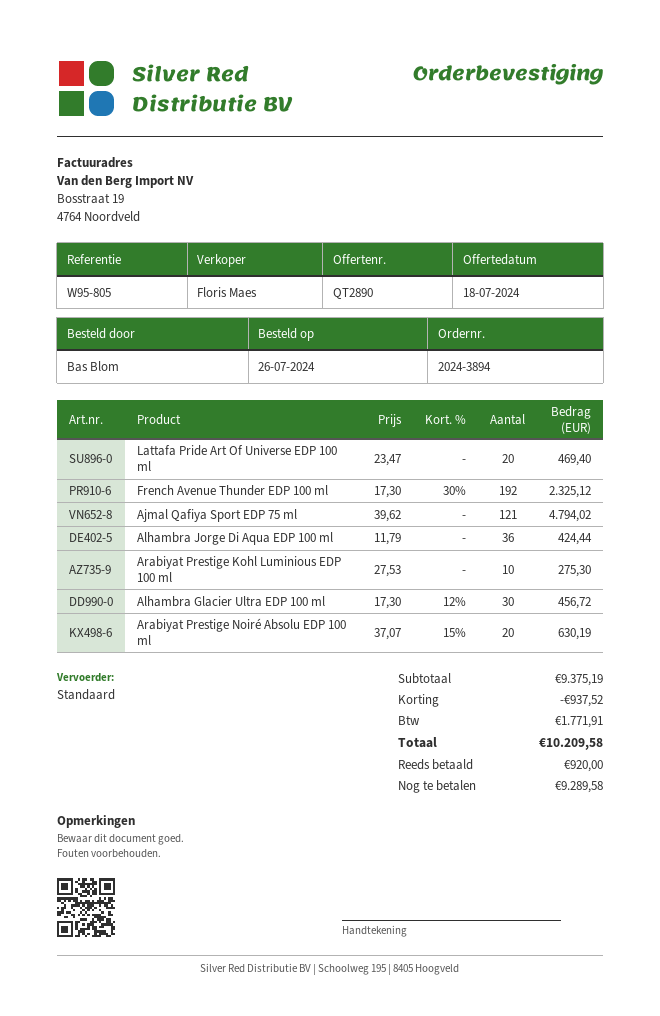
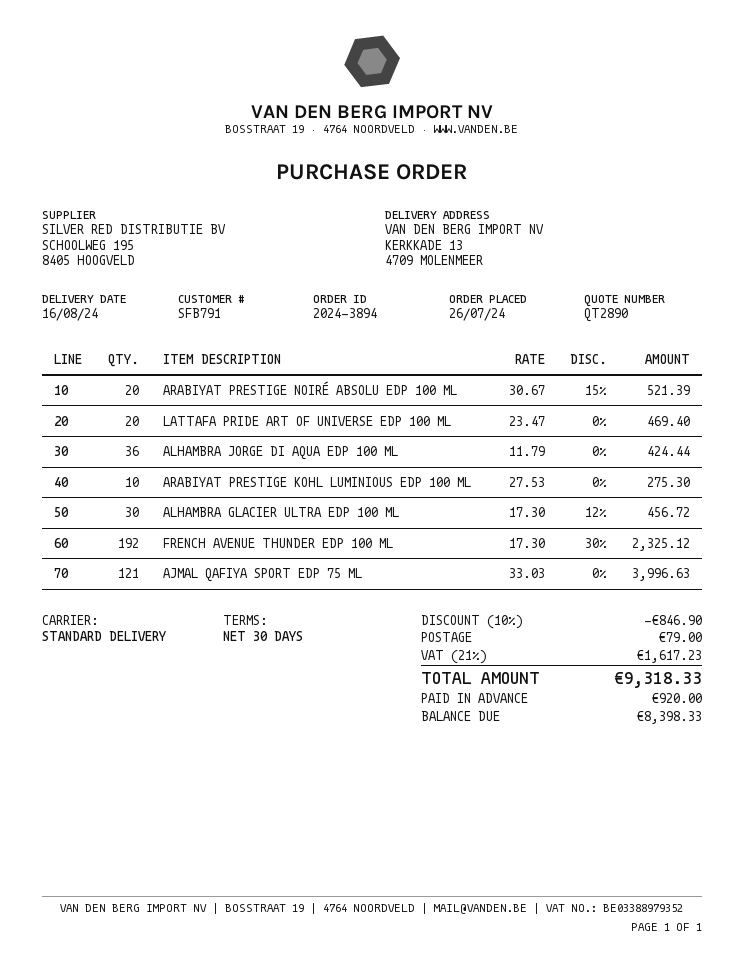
Ajmal Qafiya Sport EDP 75 ml: 121 x 39.62 = 4794.02 -> 121 x 33.03 = 3996.63
Arabiyat Prestige Noiré Absolu EDP 100 ml: 20 x 37.07 - 15% = 630.19 -> 20 x 30.67 - 15% = 521.39
discount: 937.52 -> 846.90
shipping: none -> 79.00
tax: 1771.91 -> 1617.23
total: 10209.58 -> 9318.33
balance: 9289.58 -> 8398.33

